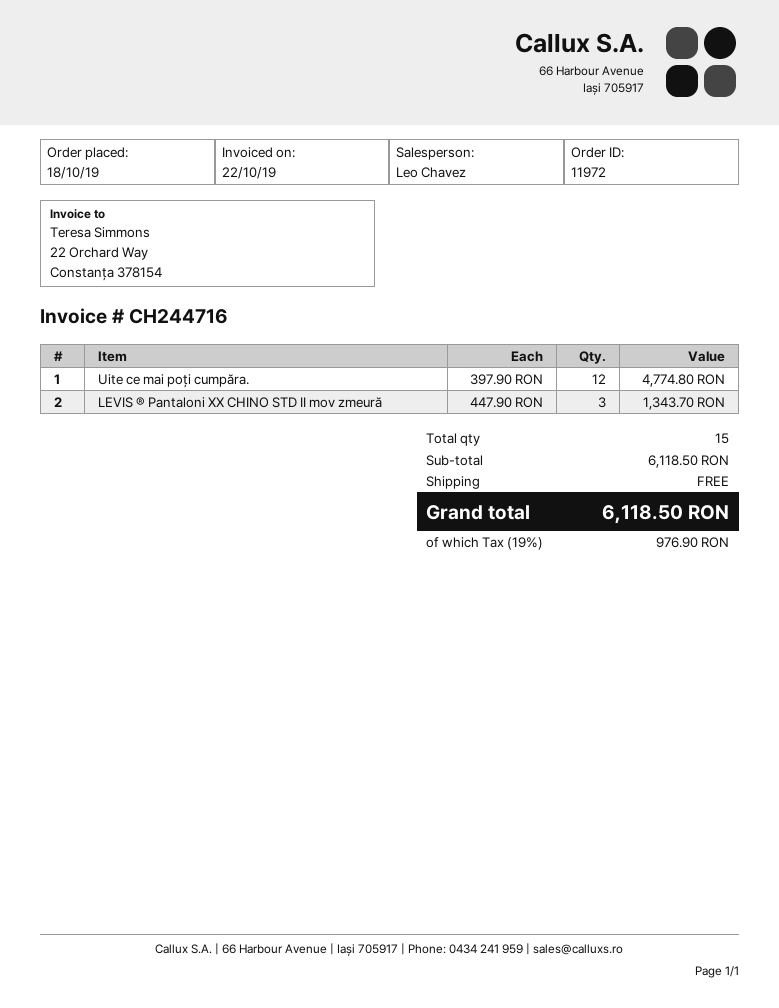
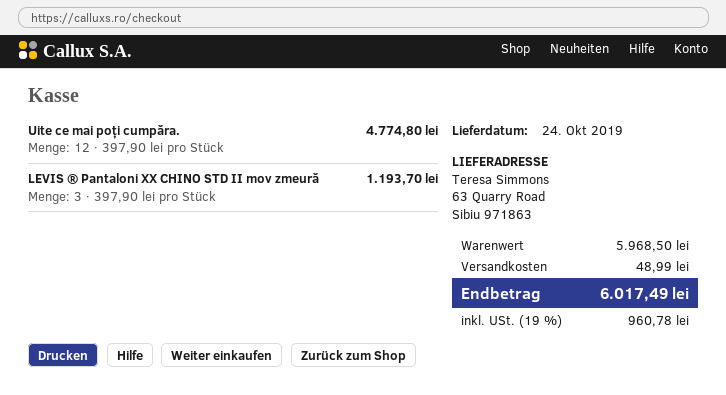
LEVIS ® Pantaloni XX CHINO STD II mov zmeură: 3 x 447.90 = 1343.70 -> 3 x 397.90 = 1193.70
subtotal: 6118.50 -> 5968.50
shipping: 0.00 -> 48.99
tax: 19% = 976.90 -> 19% = 960.78
total: 6118.50 -> 6017.49

